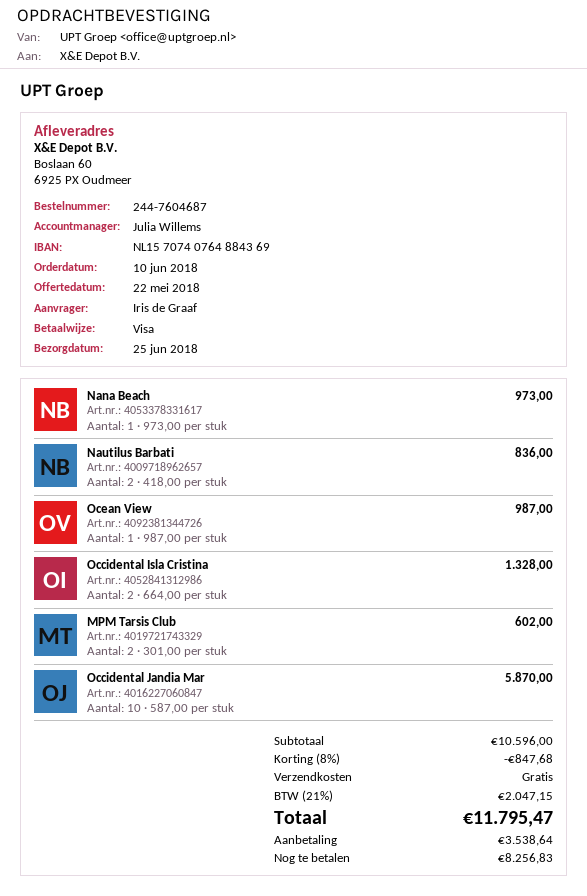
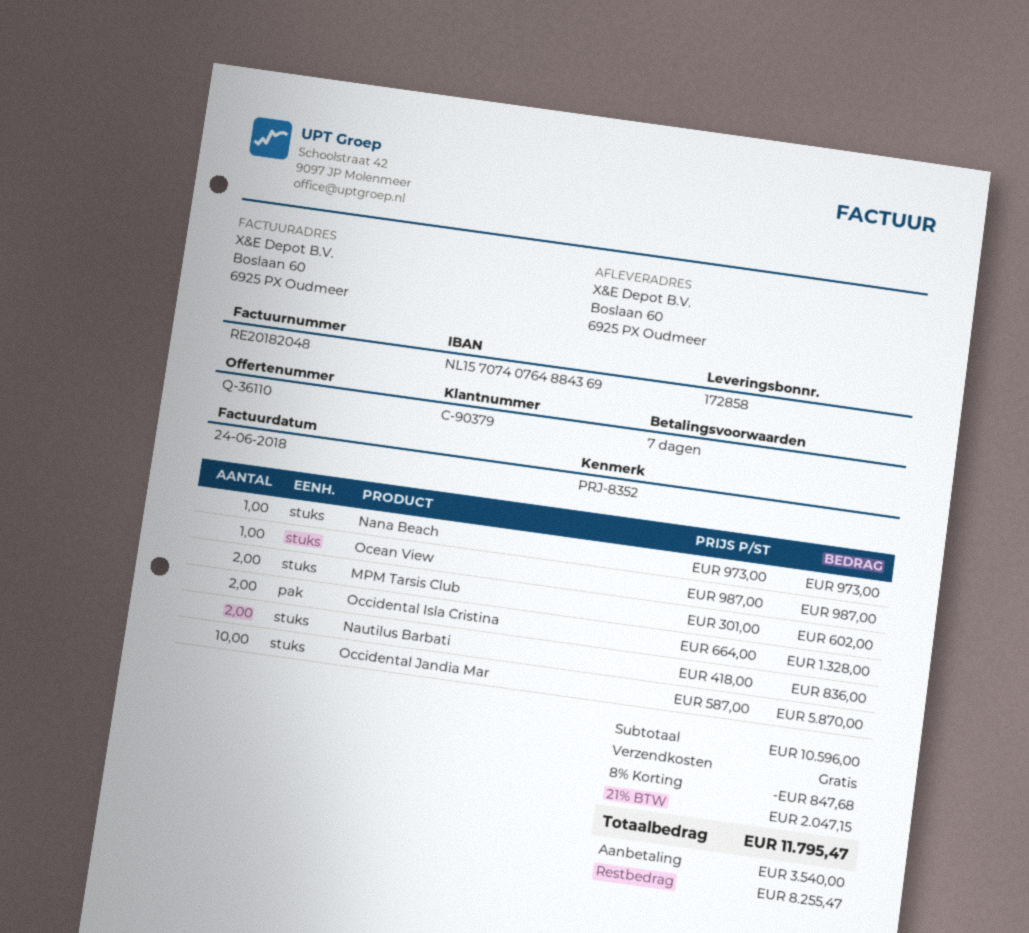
deposit: 3538.64 -> 3540.00
balance: 8256.83 -> 8255.47

